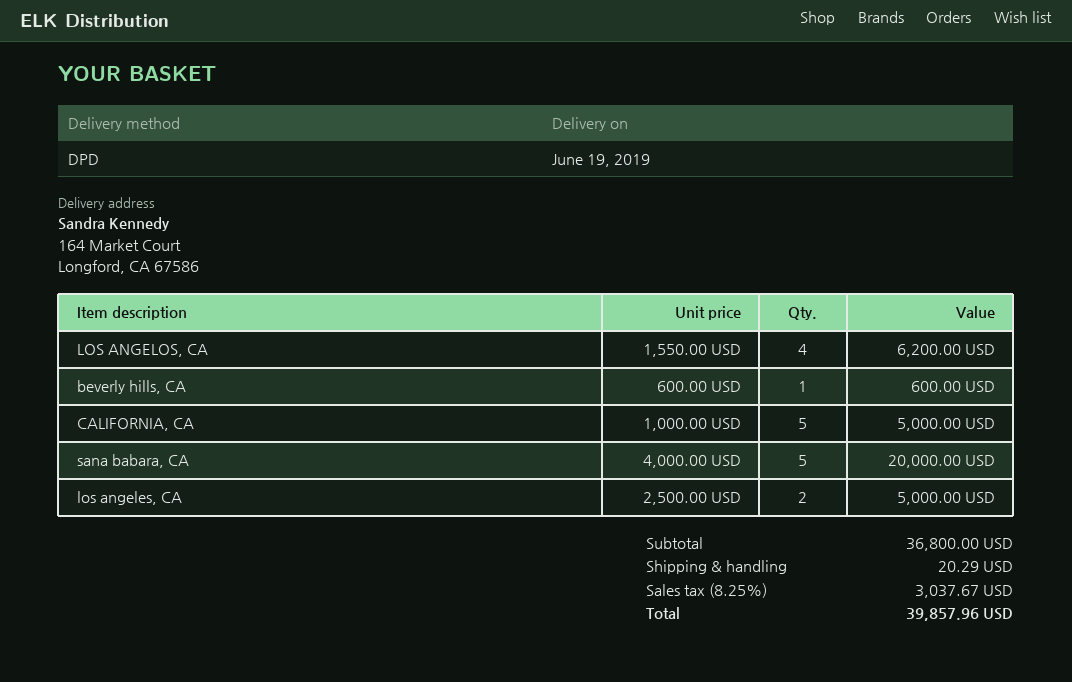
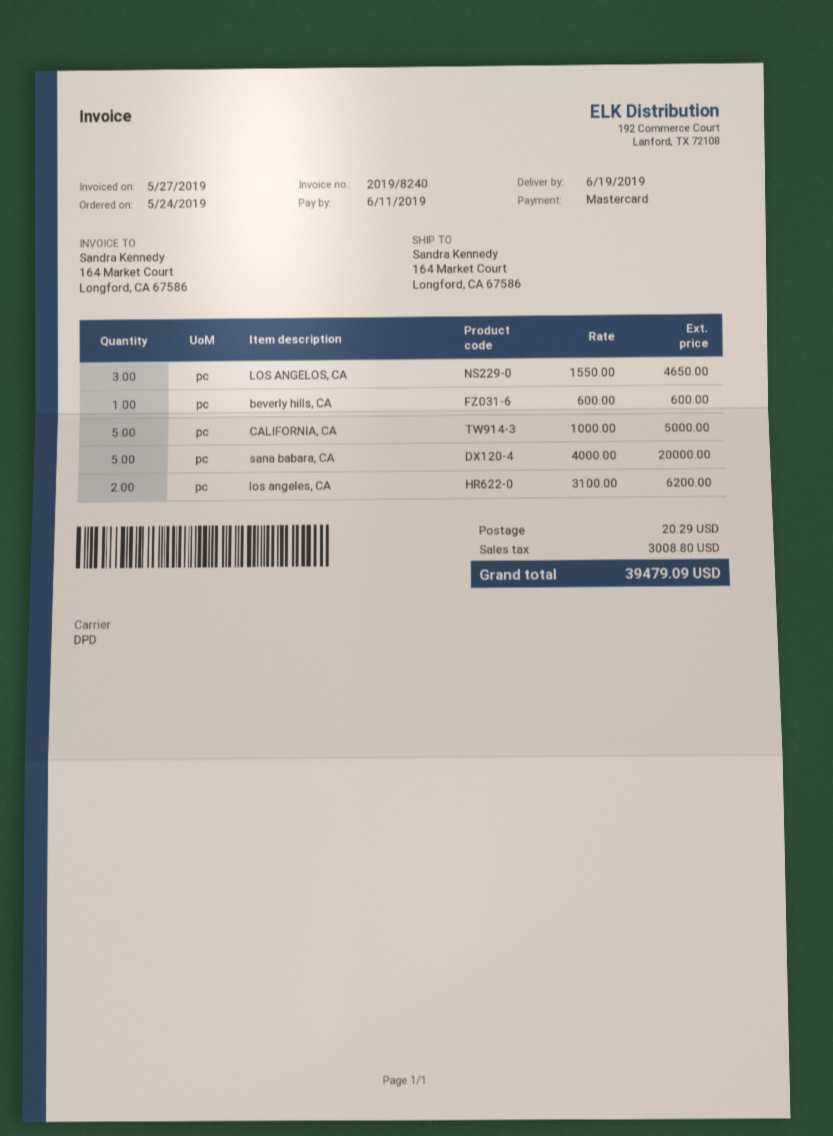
LOS ANGELOS, CA: 4 x 1550.00 = 6200.00 -> 3 x 1550.00 = 4650.00
los angeles, CA: 2 x 2500.00 = 5000.00 -> 2 x 3100.00 = 6200.00
tax: 3037.67 -> 3008.80
total: 39857.96 -> 39479.09

